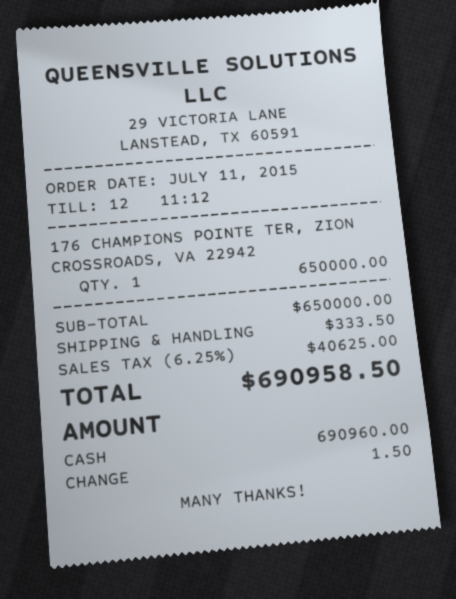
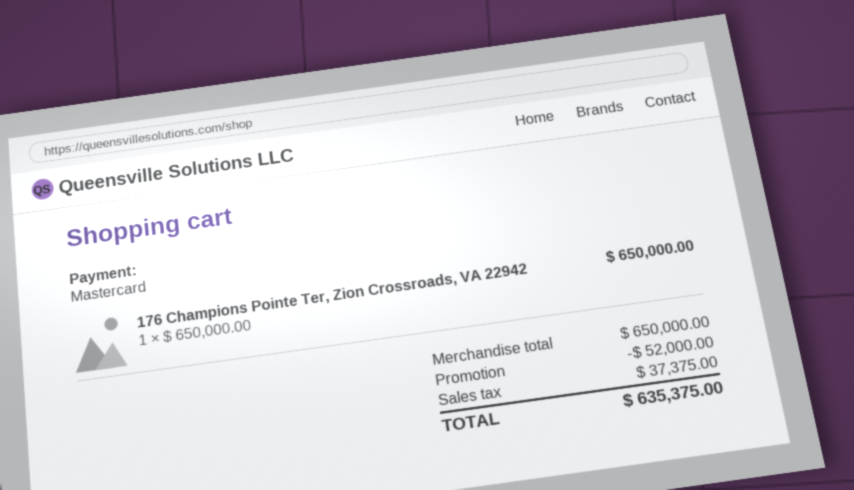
payment method: cash -> Mastercard
discount: none -> 52000.00
shipping: 333.50 -> none
tax: 40625.00 -> 37375.00
total: 690958.50 -> 635375.00

